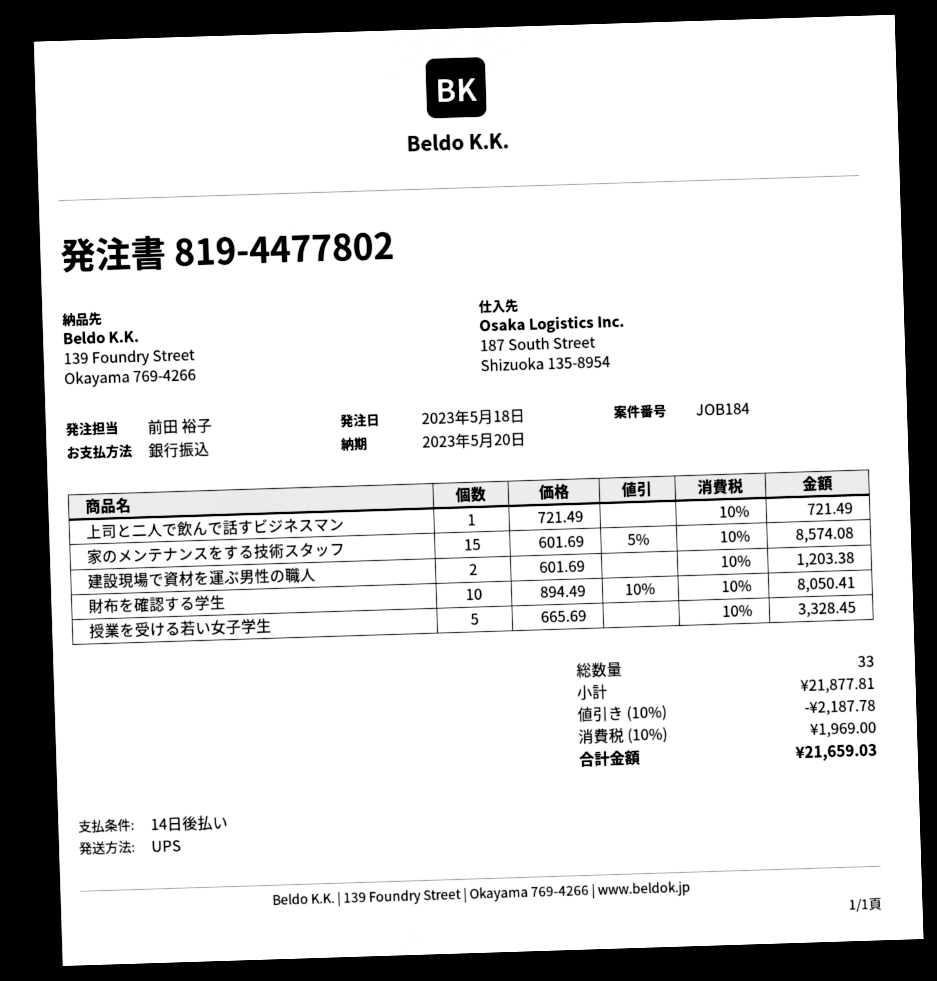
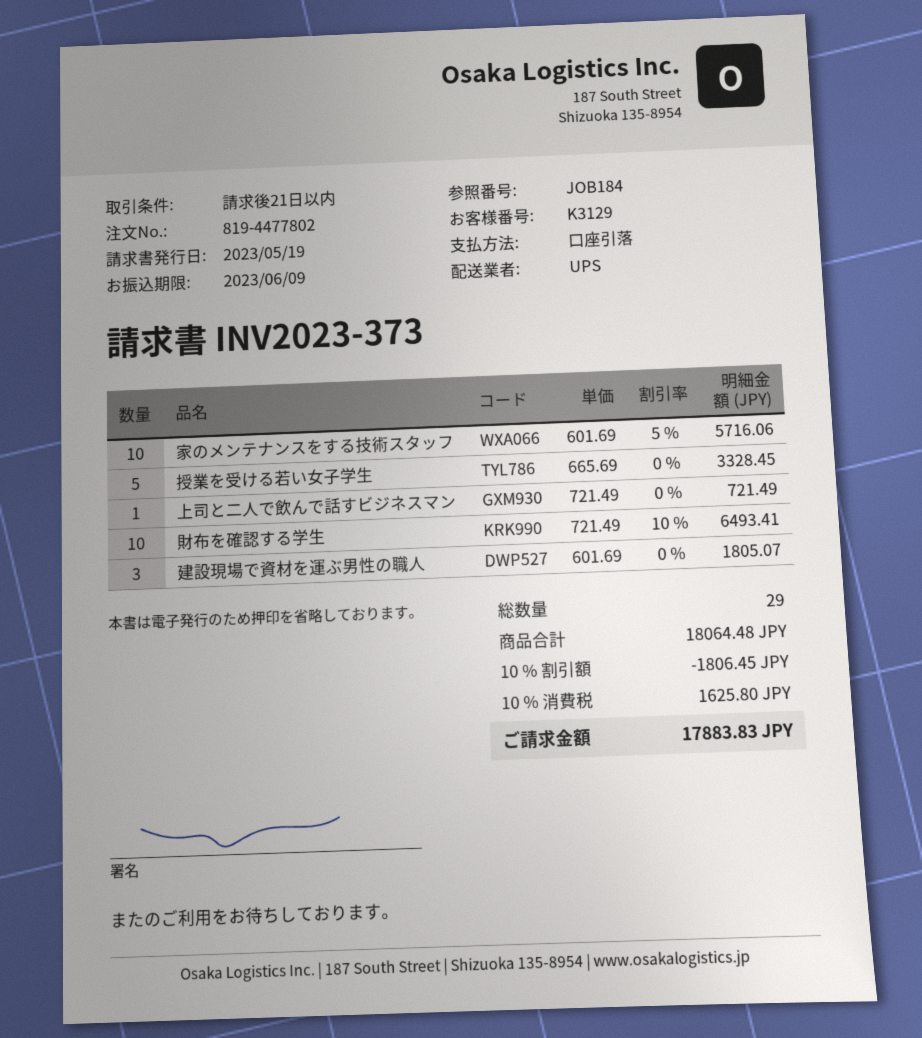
payment terms: 14 days -> 21 days
payment method: bank transfer -> direct debit
家のメンテナンスをする技術スタッフ: 15 x 601.69 - 5% = 8574.08 -> 10 x 601.69 - 5% = 5716.06
建設現場で資材を運ぶ男性の職人: 2 x 601.69 = 1203.38 -> 3 x 601.69 = 1805.07
財布を確認する学生: 10 x 894.49 - 10% = 8050.41 -> 10 x 721.49 - 10% = 6493.41
total quantity: 33 -> 29
subtotal: 21877.81 -> 18064.48
discount: 10% = 2187.78 -> 10% = 1806.45
tax: 10% = 1969.00 -> 10% = 1625.80
total: 21659.03 -> 17883.83

